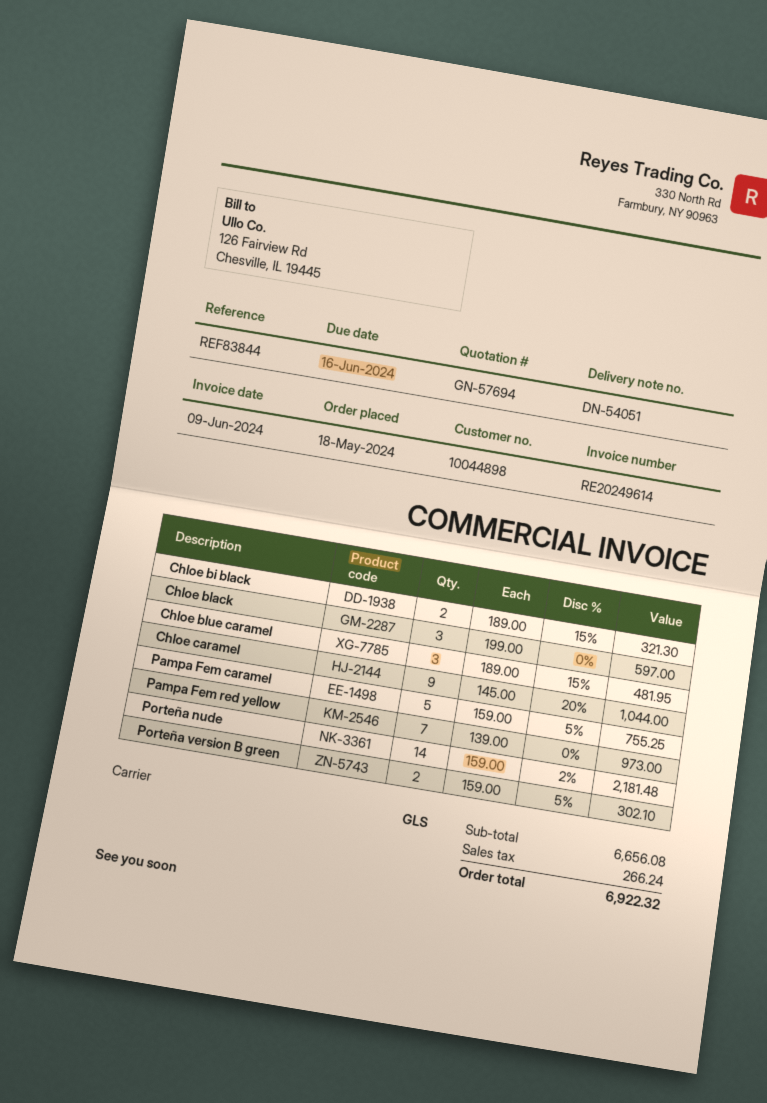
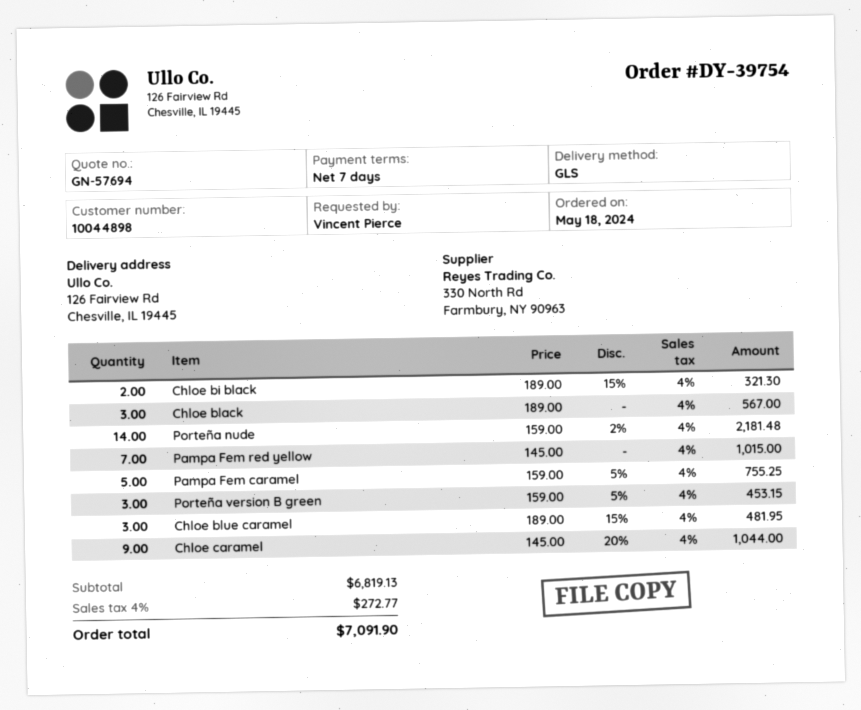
Chloe black: 3 x 199.00 = 597.00 -> 3 x 189.00 = 567.00
Pampa Fem red yellow: 7 x 139.00 = 973.00 -> 7 x 145.00 = 1015.00
Porteña version B green: 2 x 159.00 - 5% = 302.10 -> 3 x 159.00 - 5% = 453.15
subtotal: 6656.08 -> 6819.13
tax: 266.24 -> 272.77
total: 6922.32 -> 7091.90

